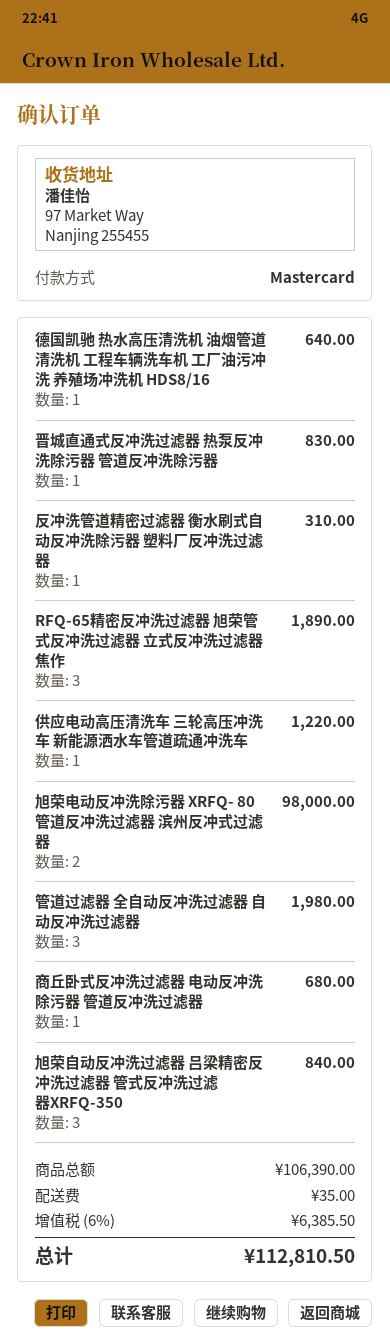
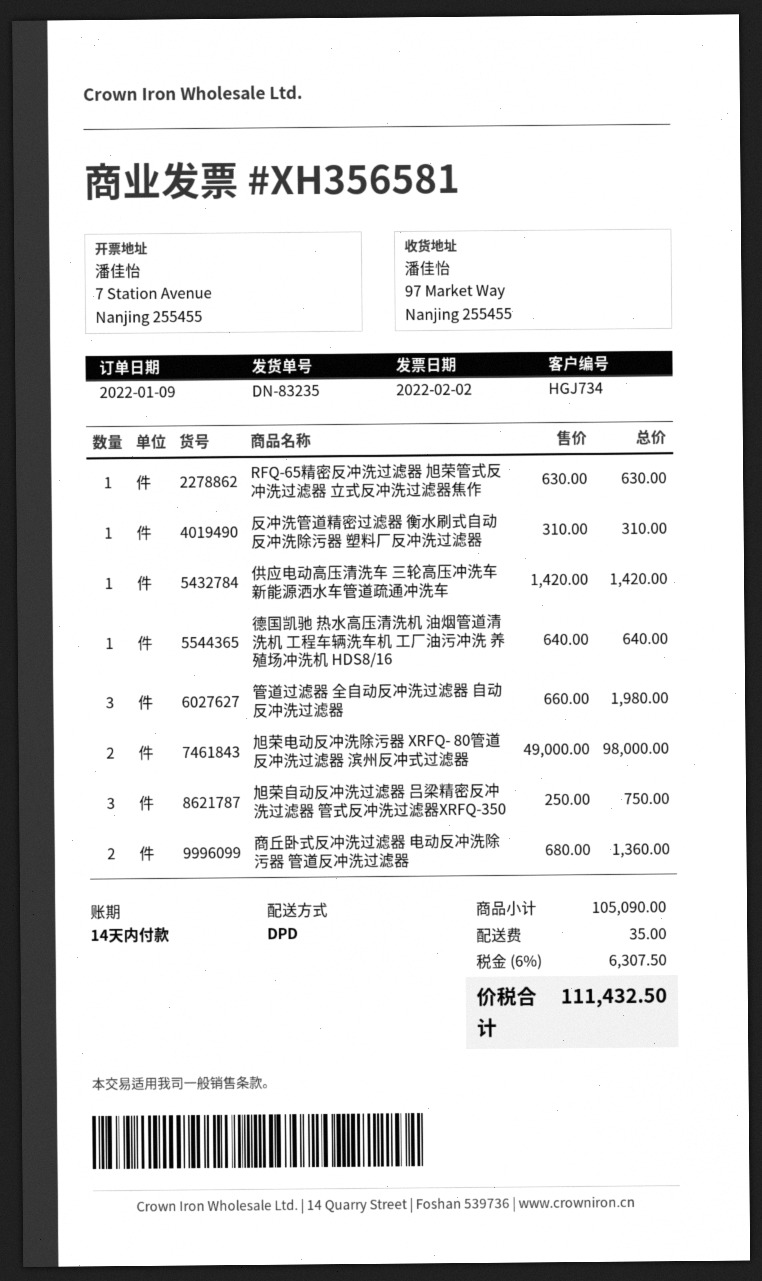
晋城直通式反冲洗过滤器 热泵反冲洗除污器 管道反冲洗除污器: 1 for 830.00 -> none
RFQ-65精密反冲洗过滤器 旭荣管式反冲洗过滤器 立式反冲洗过滤器焦作: 3 for 1890.00 -> 1 for 630.00
供应电动高压清洗车 三轮高压冲洗车 新能源洒水车管道疏通冲洗车: 1 for 1220.00 -> 1 for 1420.00
商丘卧式反冲洗过滤器 电动反冲洗除污器 管道反冲洗过滤器: 1 for 680.00 -> 2 for 1360.00
旭荣自动反冲洗过滤器 吕梁精密反冲洗过滤器 管式反冲洗过滤器XRFQ-350: 3 for 840.00 -> 3 for 750.00
subtotal: 106390.00 -> 105090.00
tax: 6% = 6385.50 -> 6% = 6307.50
total: 112810.50 -> 111432.50

